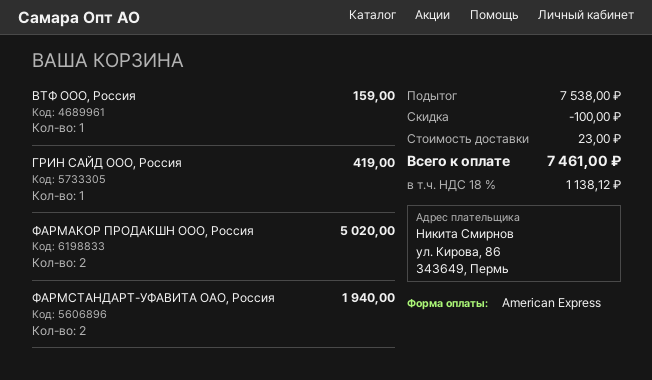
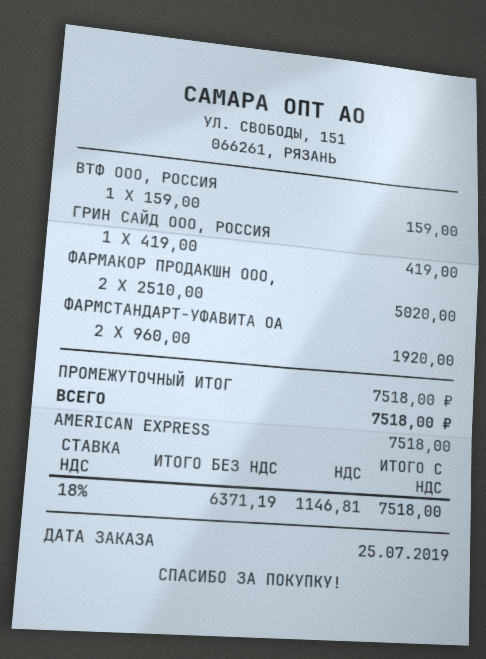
ФАРМСТАНДАРТ-УФАВИТА ОАО, Россия: 2 for 1940.00 -> 2 for 1920.00
subtotal: 7538.00 -> 7518.00
discount: 100.00 -> none
shipping: 23.00 -> none
tax: 18% = 1138.12 -> 18% = 1146.81
total: 7461.00 -> 7518.00

